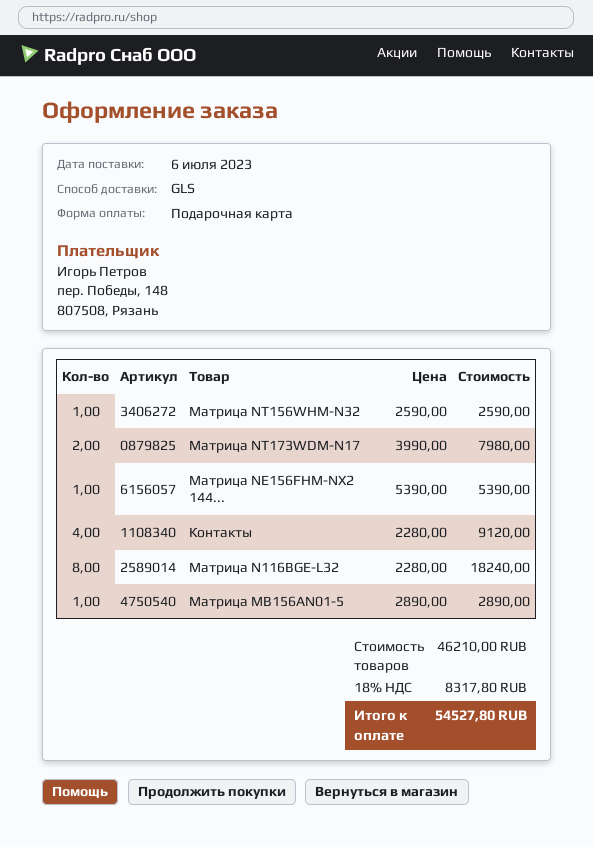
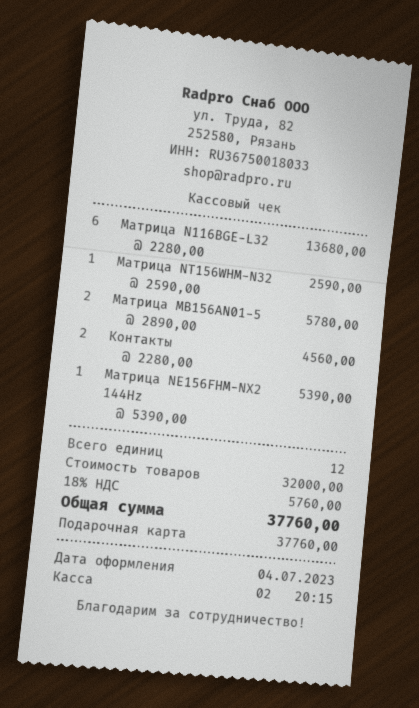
Матрица NT173WDM-N17: 2 x 3990.00 = 7980.00 -> none
Контакты: 4 x 2280.00 = 9120.00 -> 2 x 2280.00 = 4560.00
Матрица N116BGE-L32: 8 x 2280.00 = 18240.00 -> 6 x 2280.00 = 13680.00
Матрица MB156AN01-5: 1 x 2890.00 = 2890.00 -> 2 x 2890.00 = 5780.00
subtotal: 46210.00 -> 32000.00
tax: 18% = 8317.80 -> 18% = 5760.00
total: 54527.80 -> 37760.00

